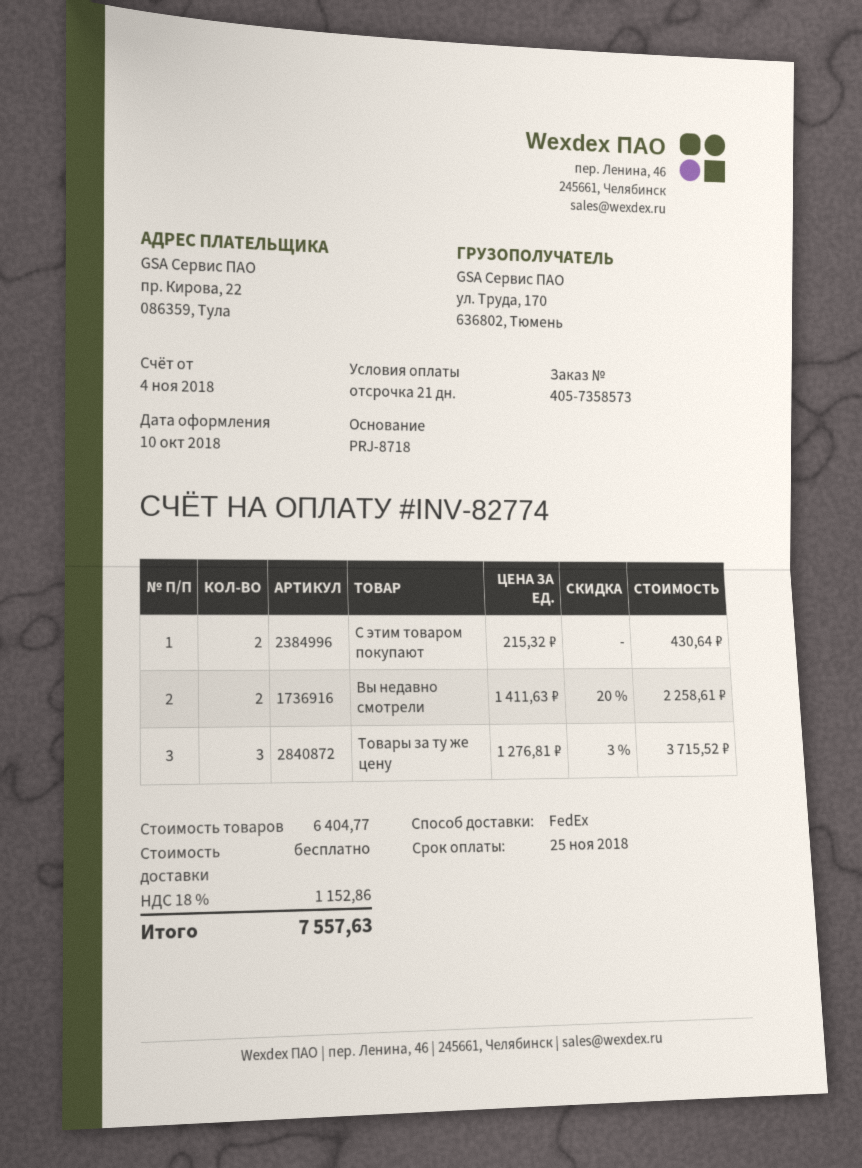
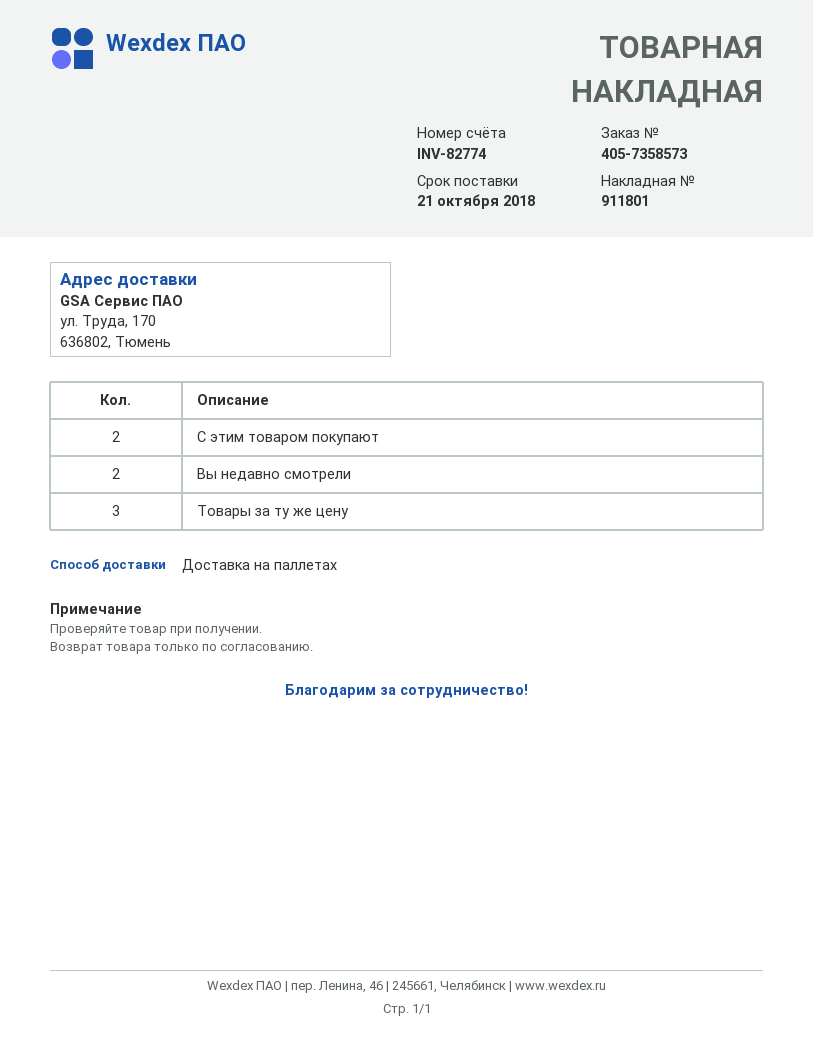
shipping method: FedEx -> pallet freight

